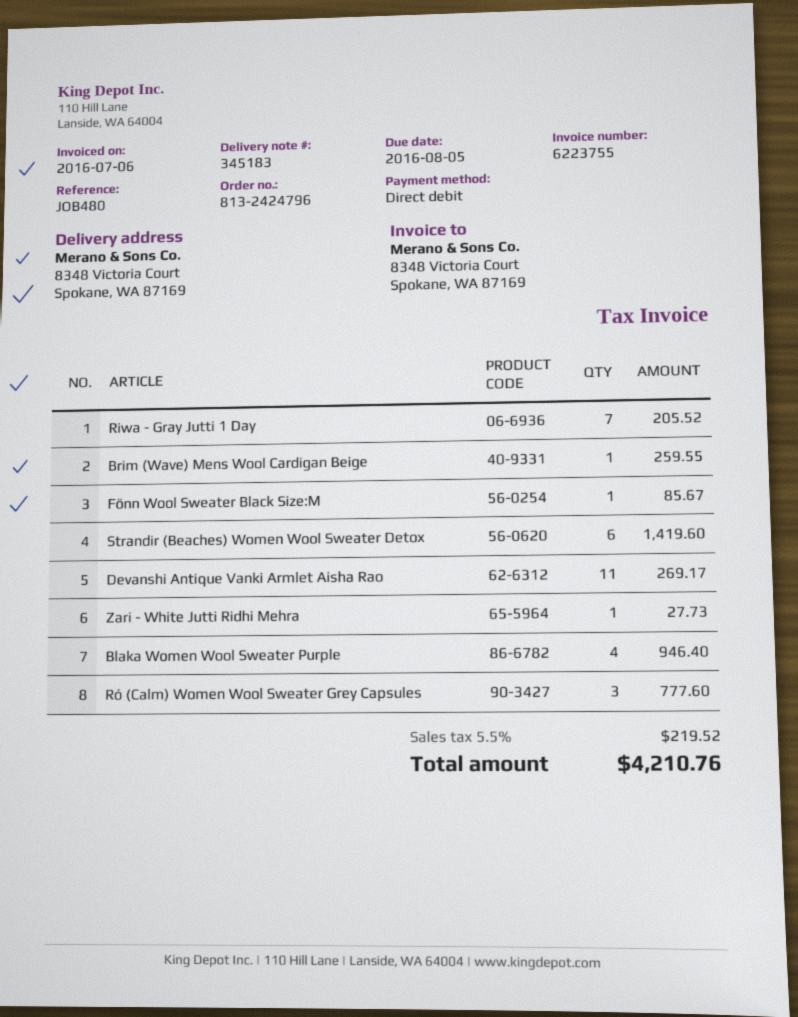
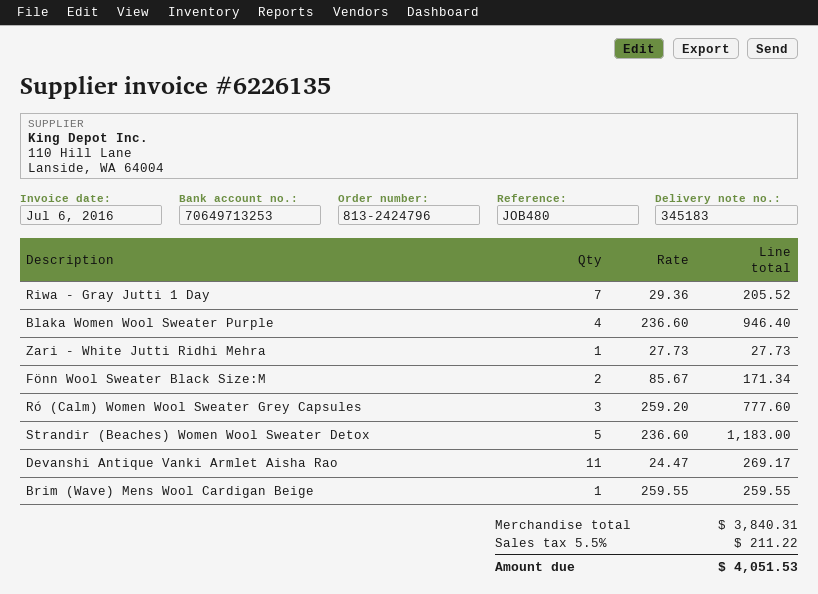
invoice number: 6223755 -> 6226135
Fönn Wool Sweater Black Size:M: 1 for 85.67 -> 2 for 171.34
Strandir (Beaches) Women Wool Sweater Detox: 6 for 1419.60 -> 5 for 1183.00
tax: 5.5% = 219.52 -> 5.5% = 211.22
total: 4210.76 -> 4051.53

